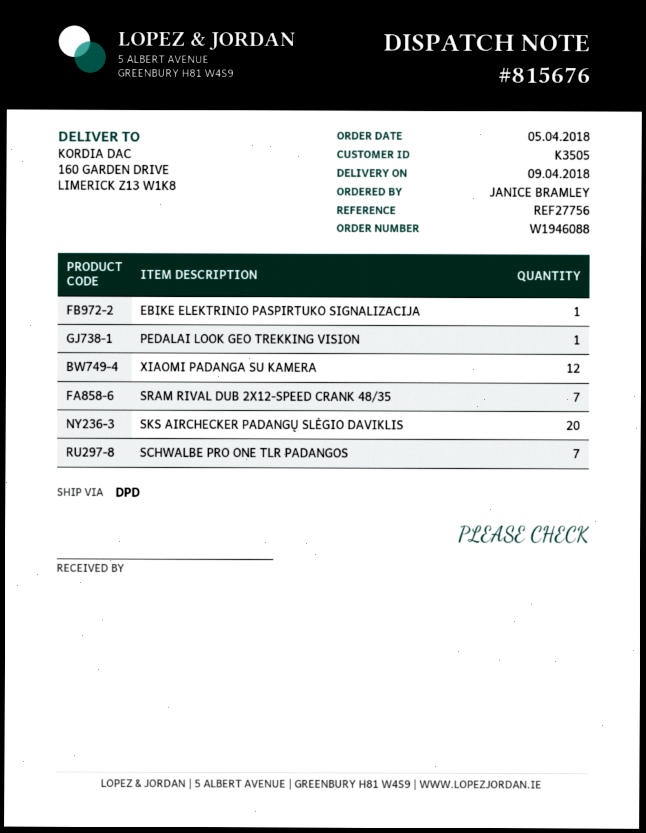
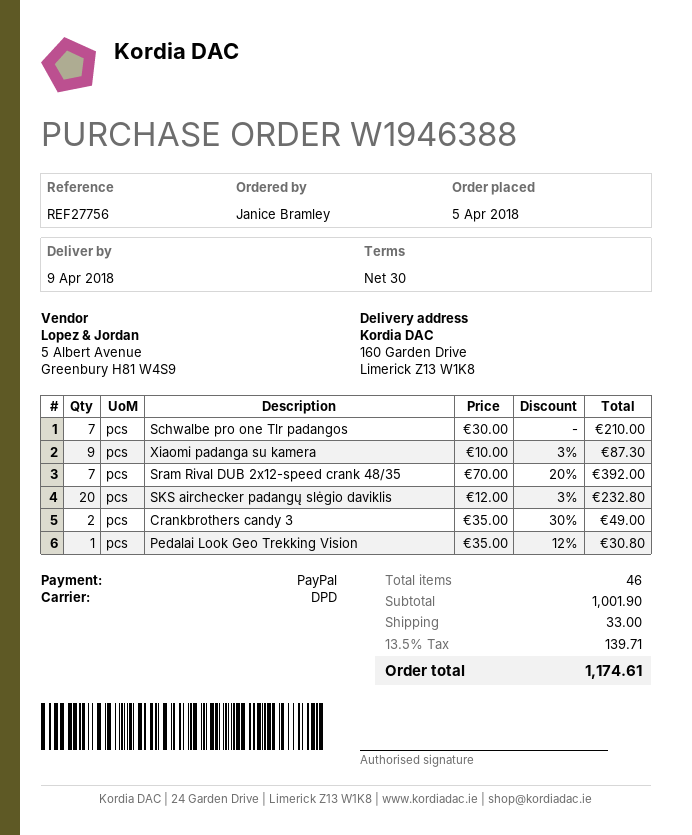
order number: W1946088 -> W1946388
EBIKE ELEKTRINIO PASPIRTUKO SIGNALIZACIJA: 1 -> none
XIAOMI PADANGA SU KAMERA: 12 -> 9
Crankbrothers candy 3: none -> 2

